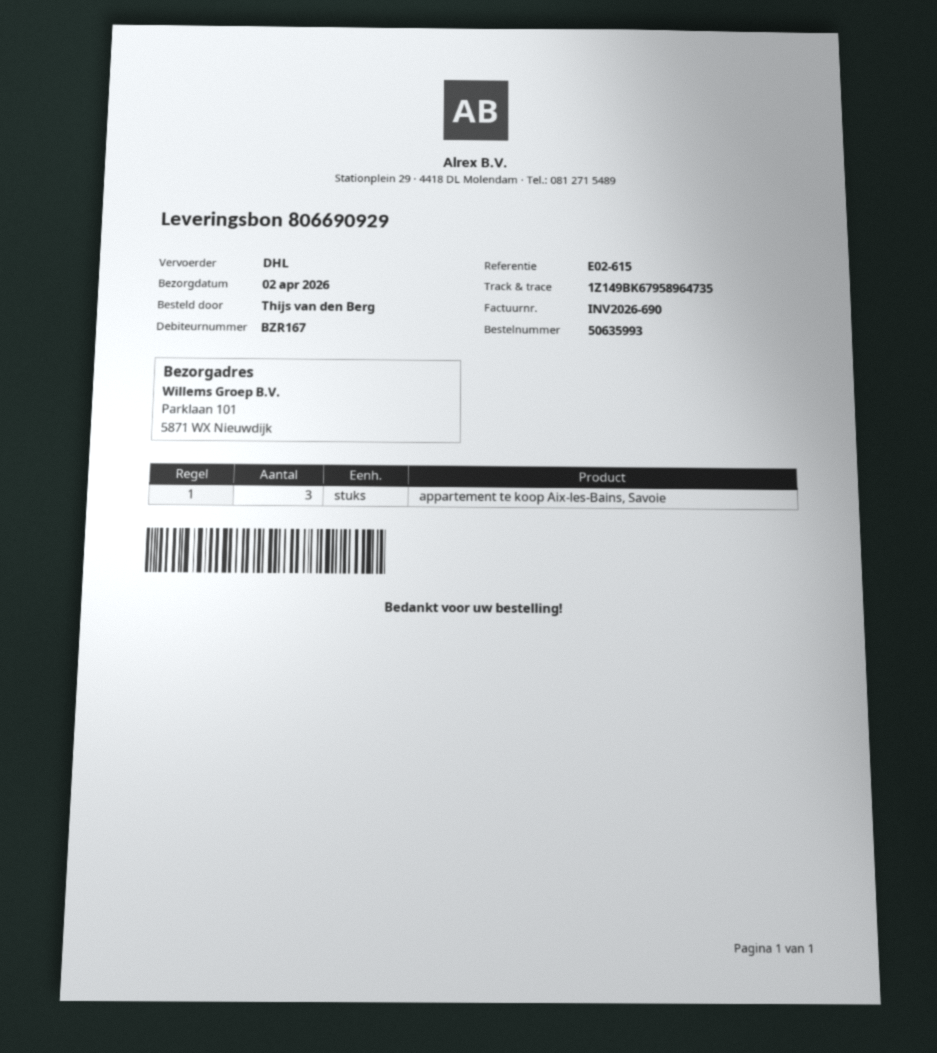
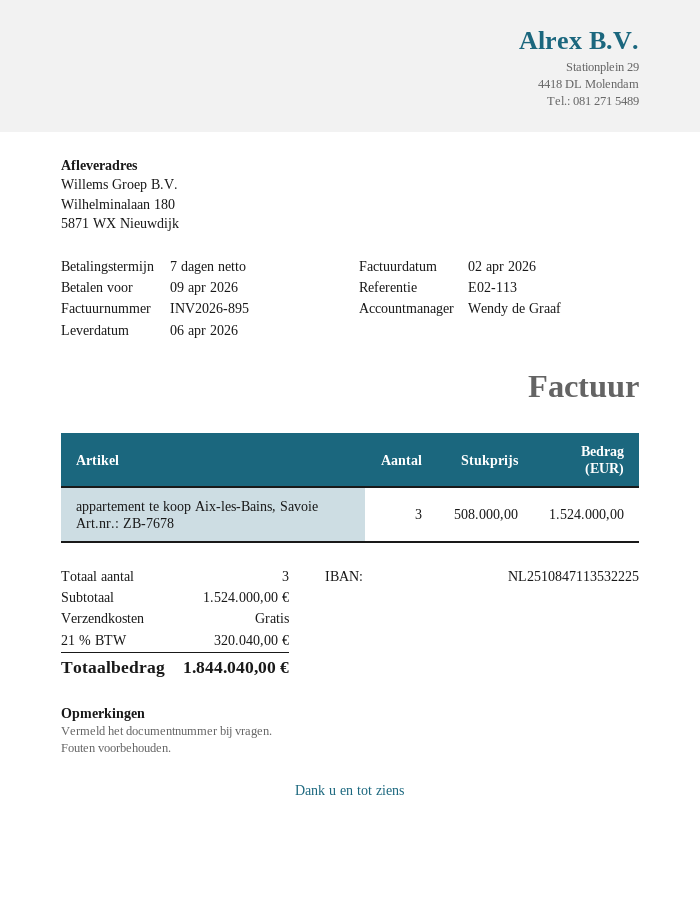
delivery date: 2026-04-02 -> 2026-04-06
invoice number: INV2026-690 -> INV2026-895
reference: E02-615 -> E02-113
ship to: Parklaan 101, 5871 WX Nieuwdijk -> Wilhelminalaan 180, 5871 WX Nieuwdijk

